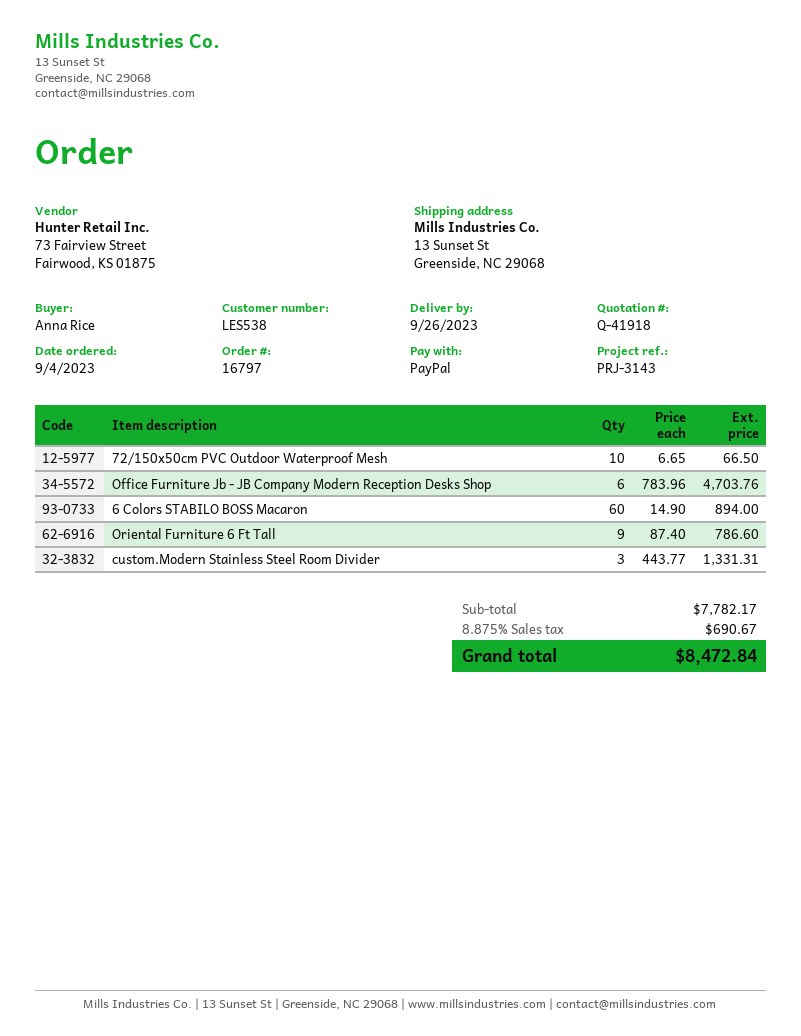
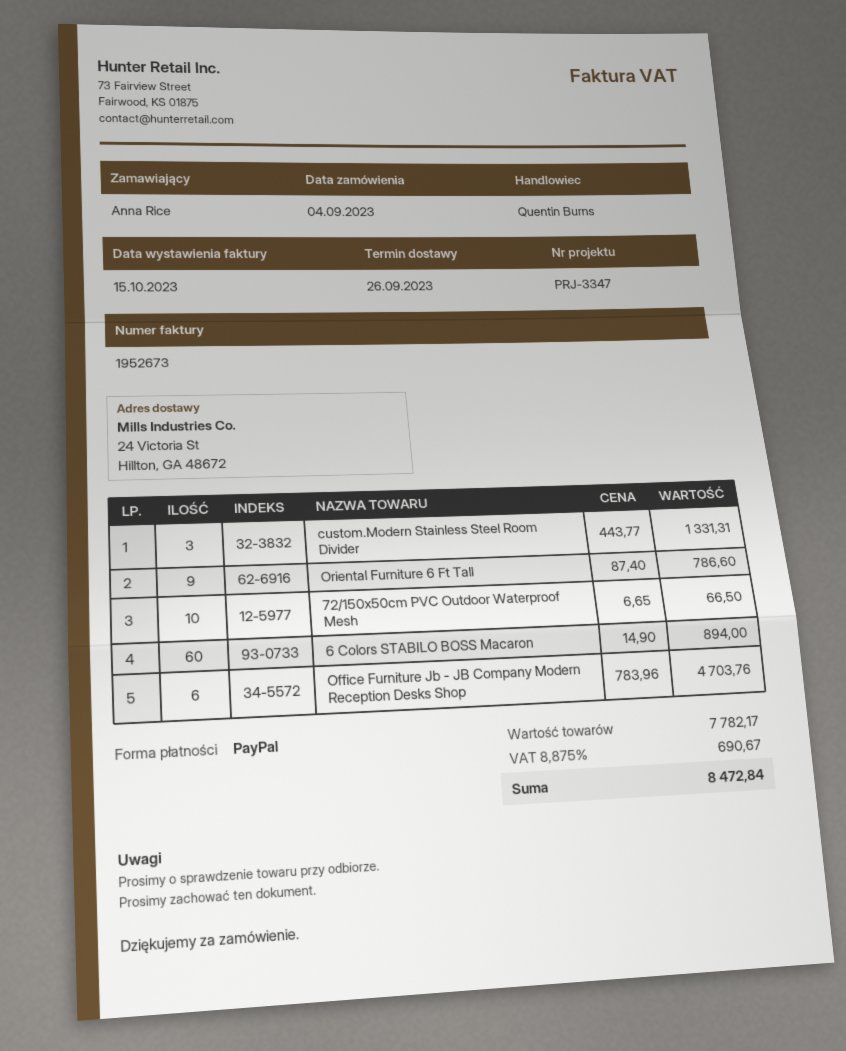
reference: PRJ-3143 -> PRJ-3347
ship to: 13 Sunset St, Greenside, NC 29068 -> 24 Victoria St, Hillton, GA 48672

